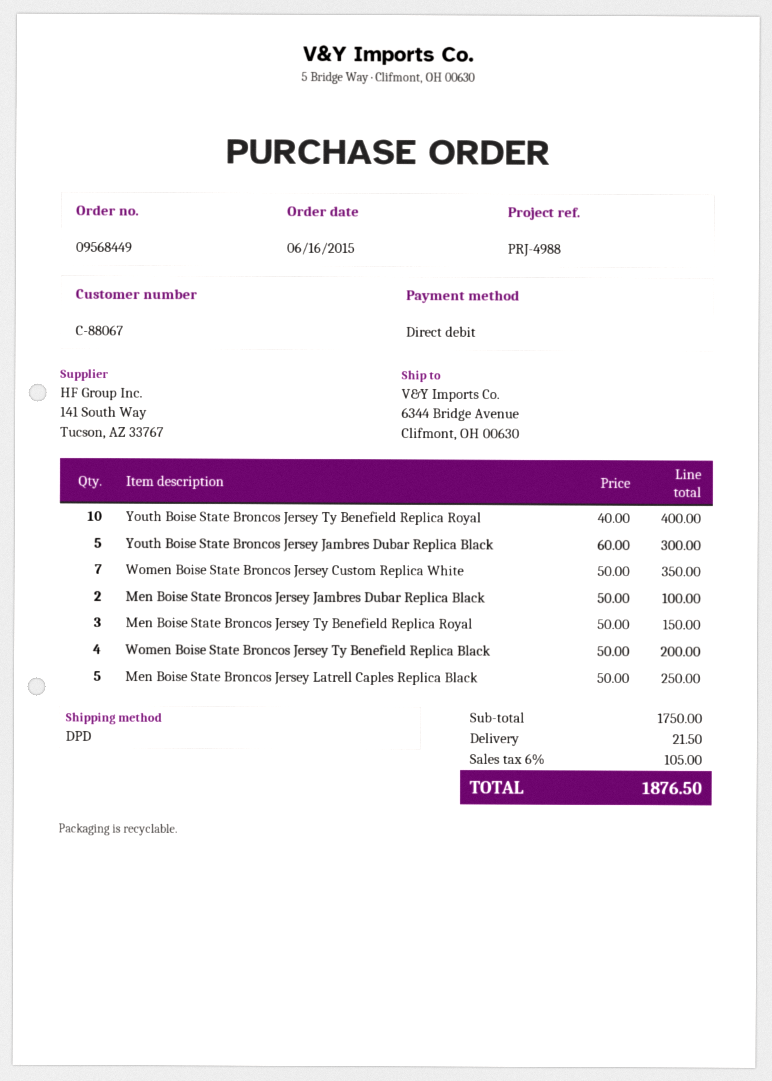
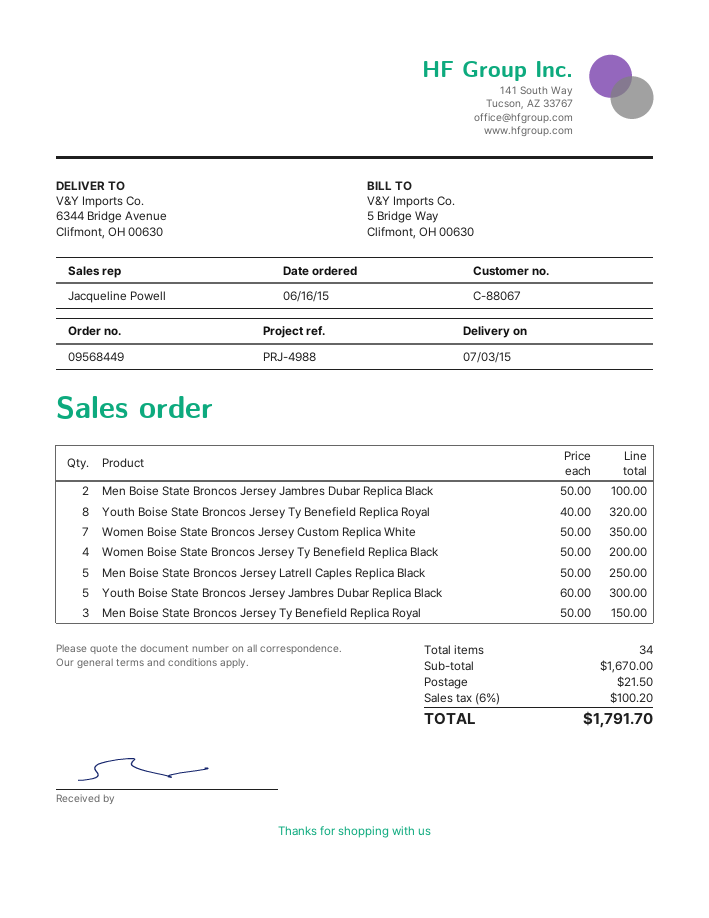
Youth Boise State Broncos Jersey Ty Benefield Replica Royal: 10 x 40.00 = 400.00 -> 8 x 40.00 = 320.00
subtotal: 1750.00 -> 1670.00
tax: 6% = 105.00 -> 6% = 100.20
total: 1876.50 -> 1791.70

